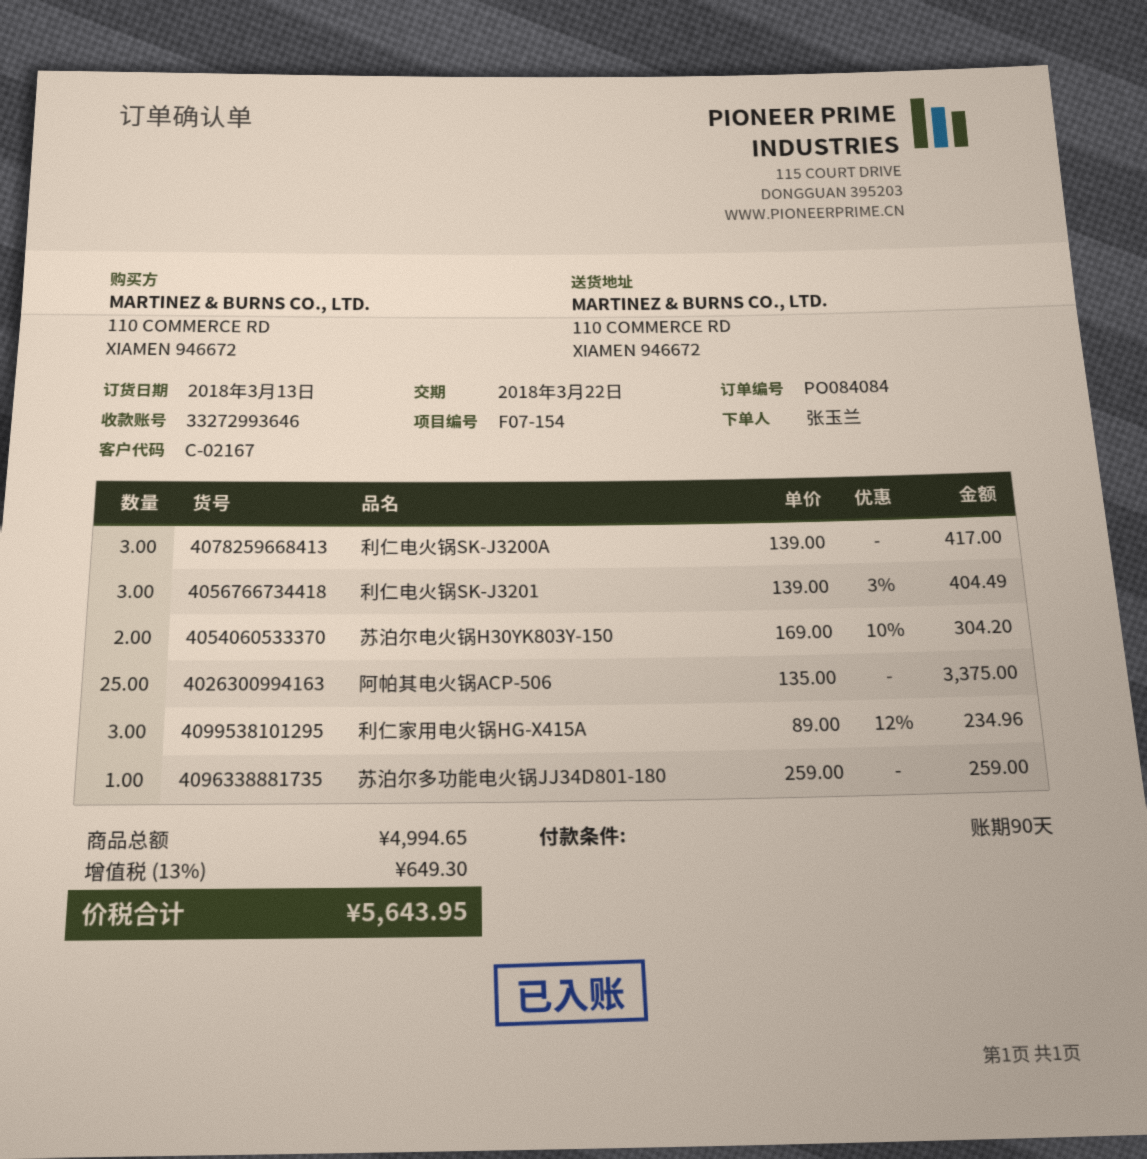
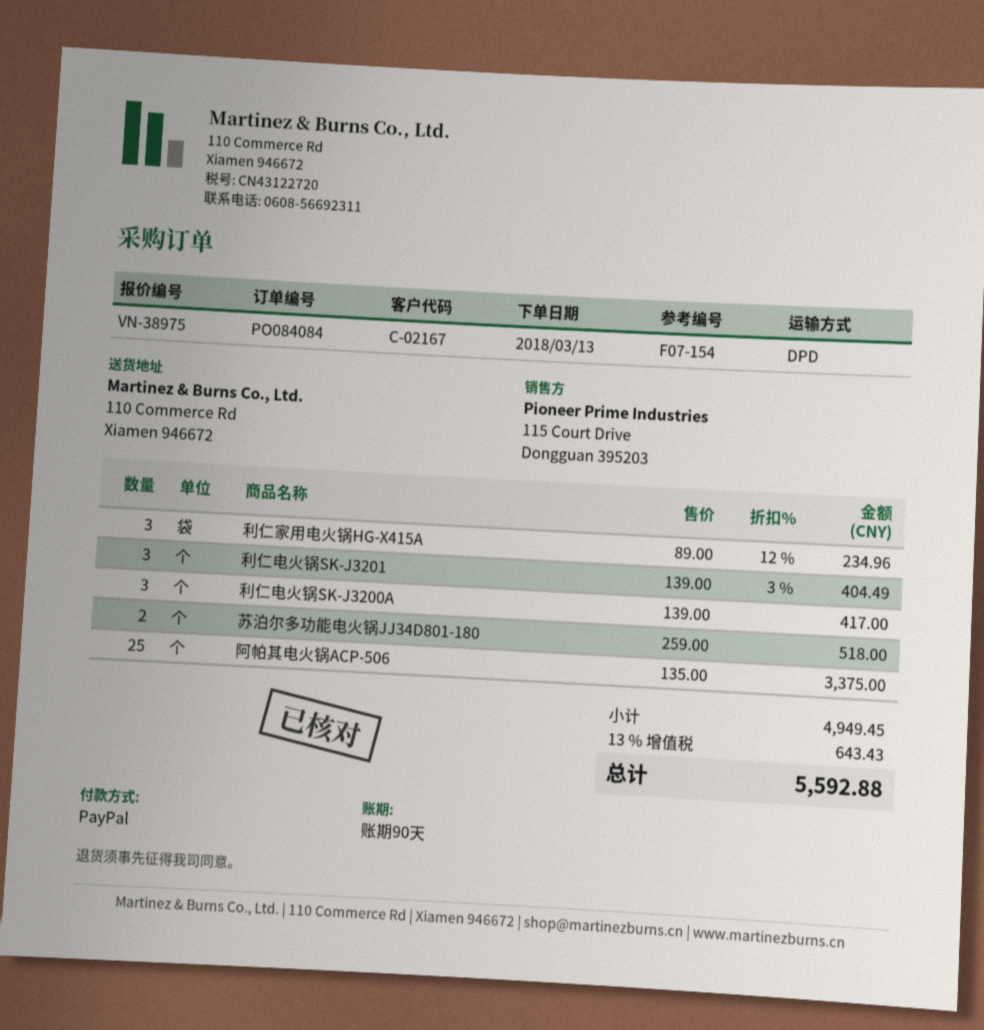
苏泊尔电火锅H30YK803Y-150: 2 x 169.00 - 10% = 304.20 -> none
苏泊尔多功能电火锅JJ34D801-180: 1 x 259.00 = 259.00 -> 2 x 259.00 = 518.00
subtotal: 4994.65 -> 4949.45
tax: 13% = 649.30 -> 13% = 643.43
total: 5643.95 -> 5592.88

